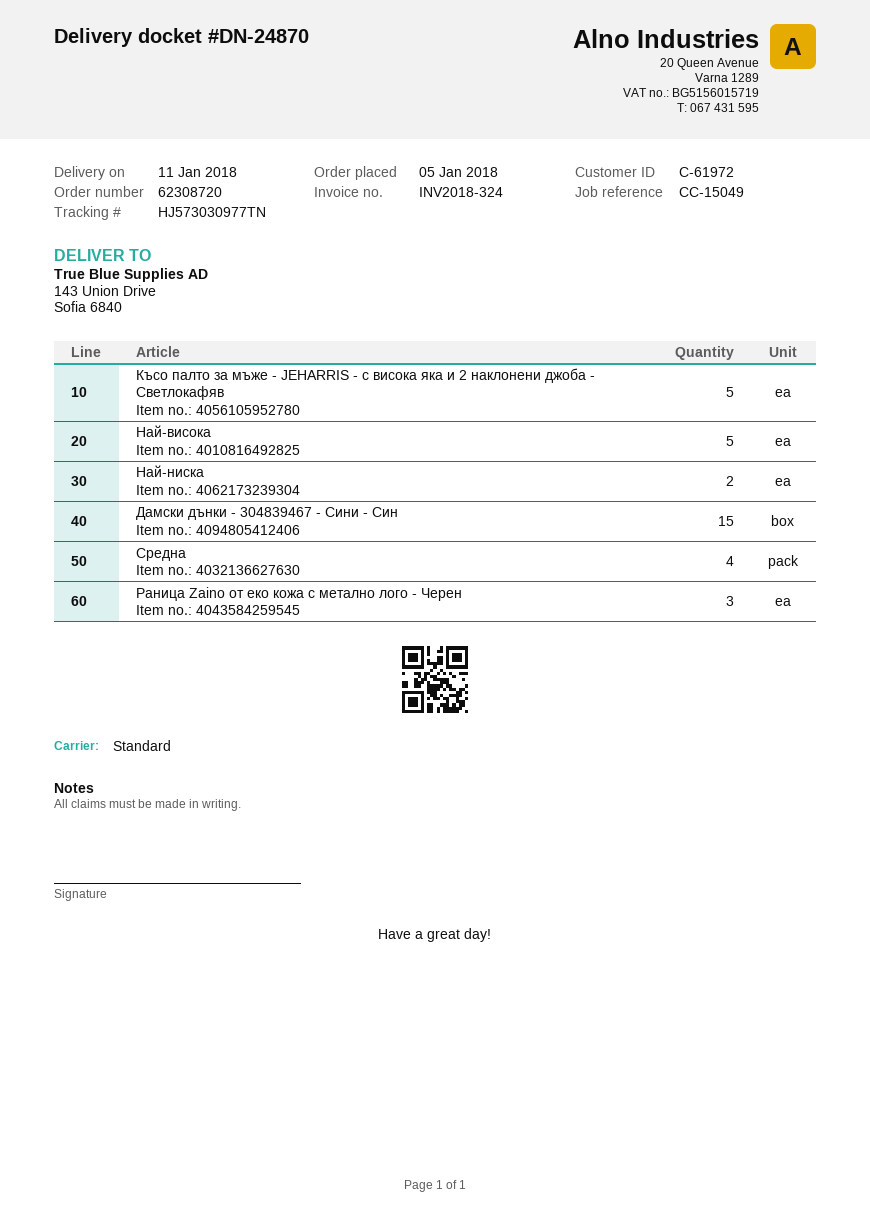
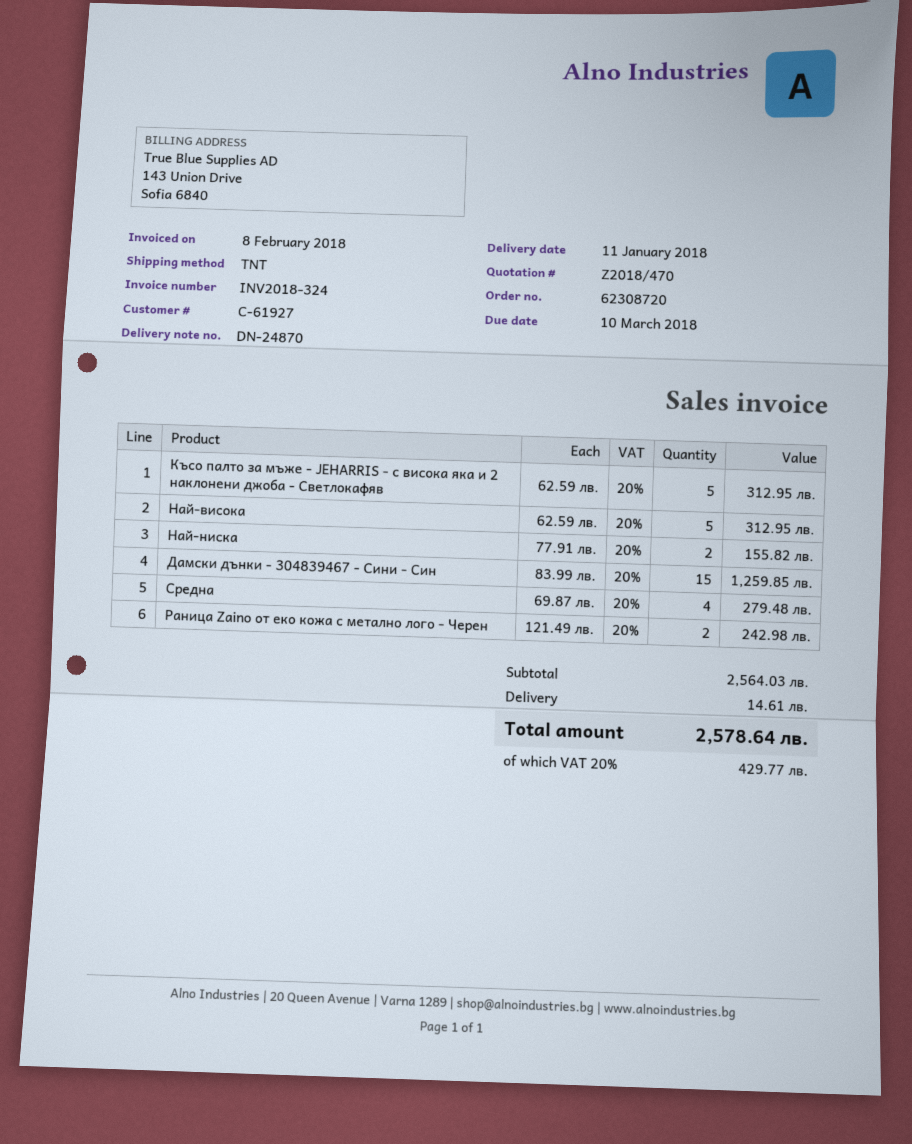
customer number: C-61972 -> C-61927
shipping method: standard -> TNT
Раница Zaino от еко кожа с метално лого - Черен: 3 -> 2

